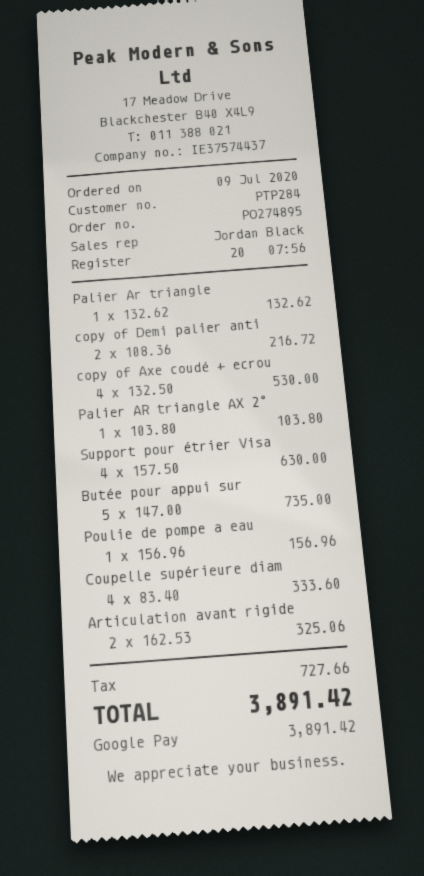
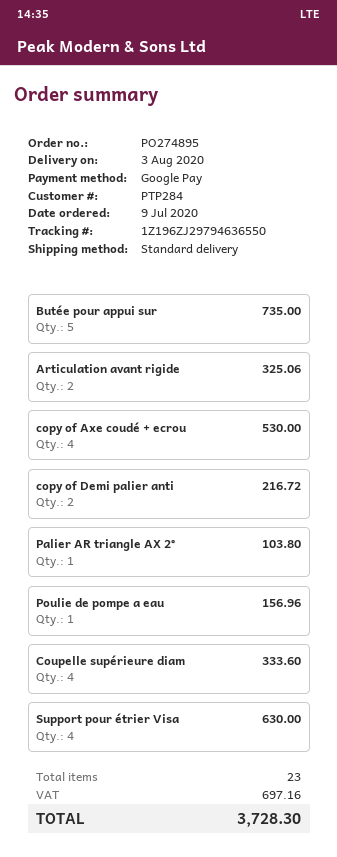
Palier Ar triangle: 1 for 132.62 -> none
tax: 727.66 -> 697.16
total: 3891.42 -> 3728.30

